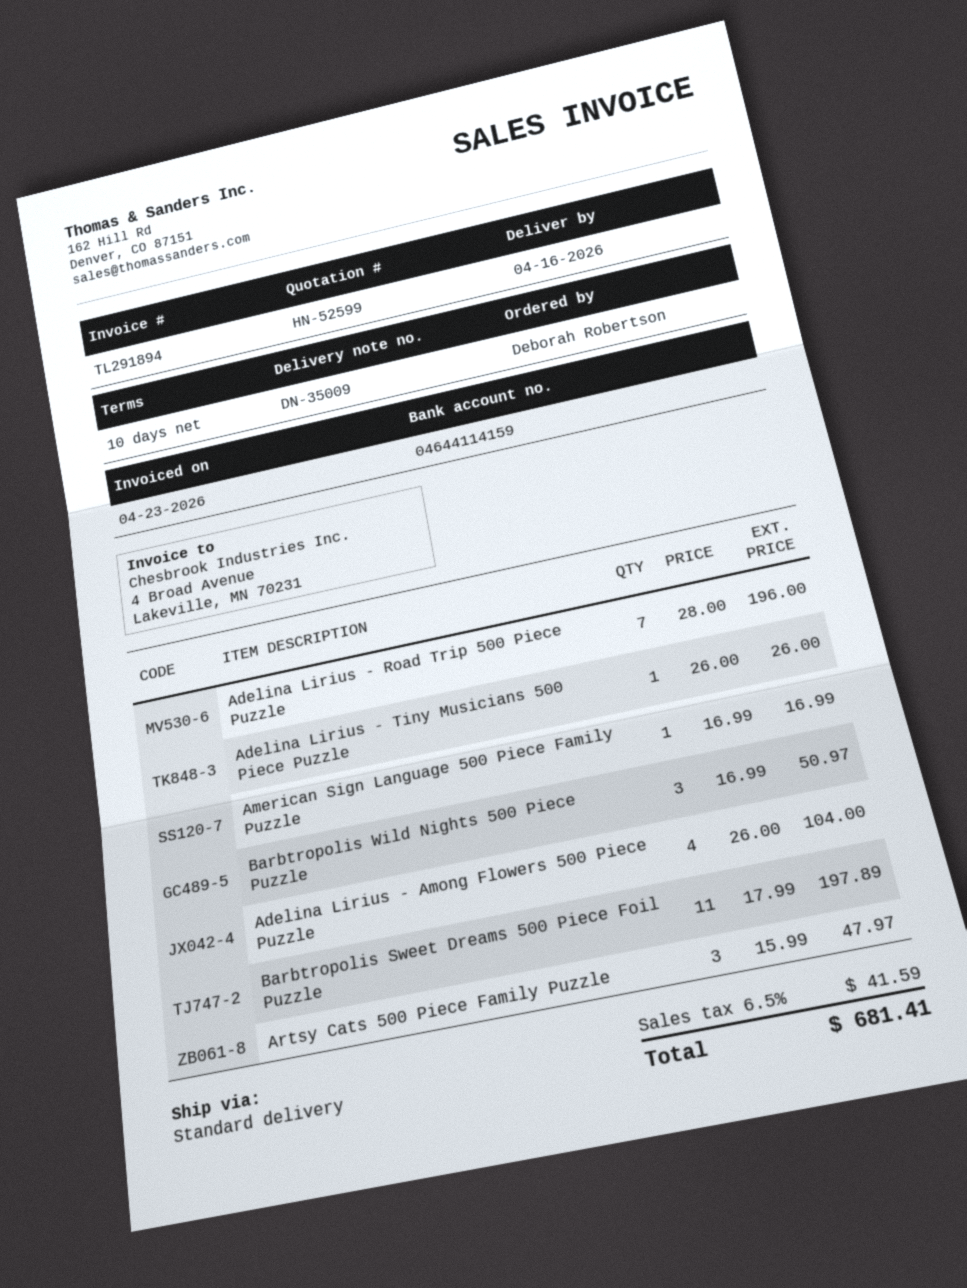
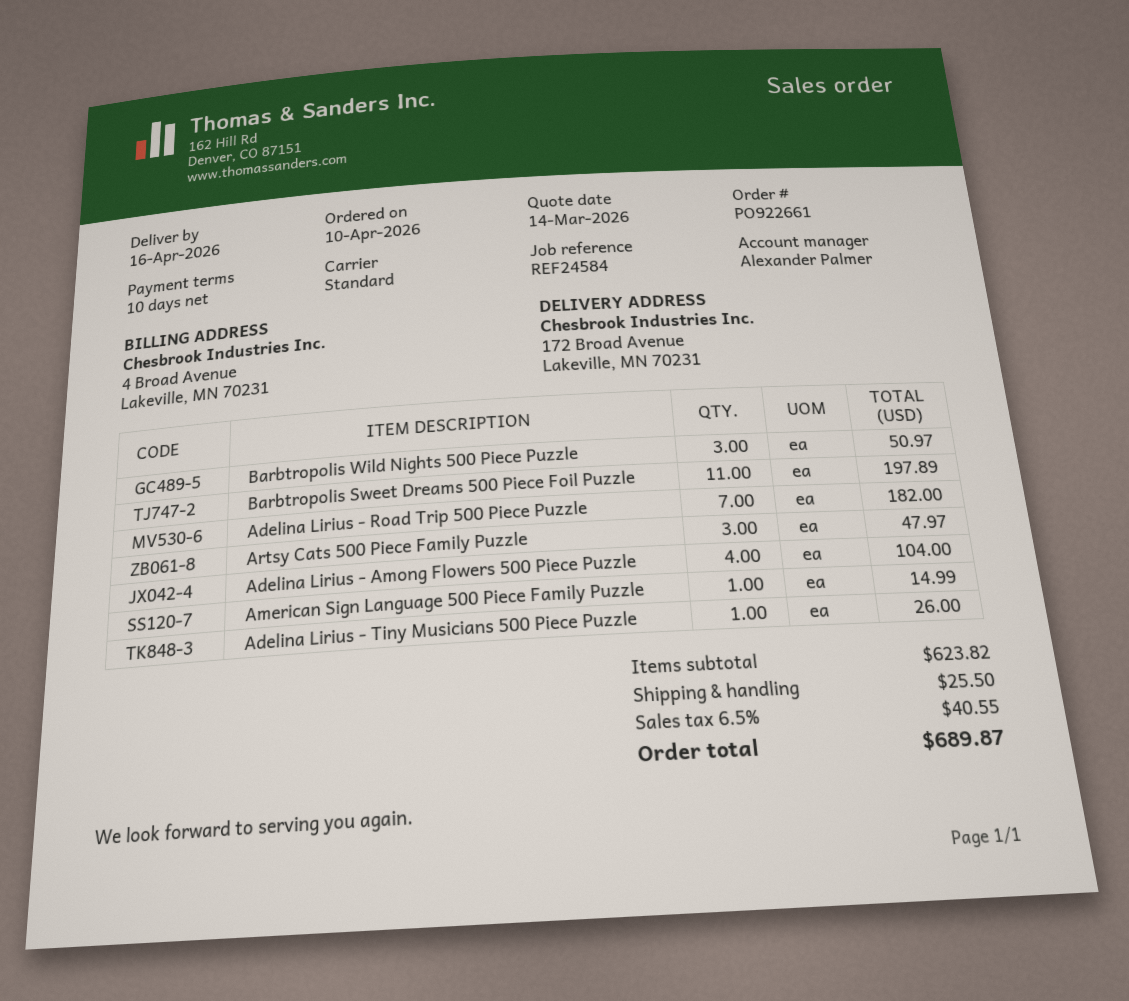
Adelina Lirius - Road Trip 500 Piece Puzzle: 7 for 196.00 -> 7 for 182.00
American Sign Language 500 Piece Family Puzzle: 1 for 16.99 -> 1 for 14.99
shipping: none -> 25.50
tax: 6.5% = 41.59 -> 6.5% = 40.55
total: 681.41 -> 689.87

